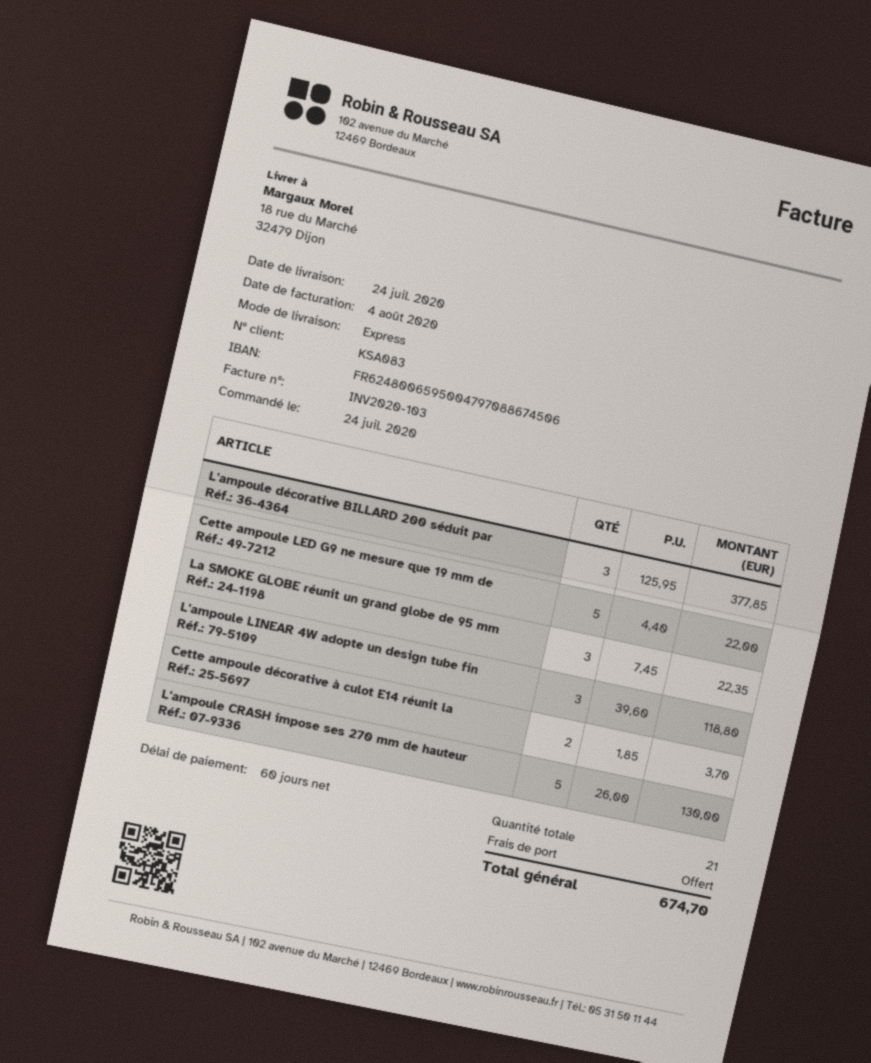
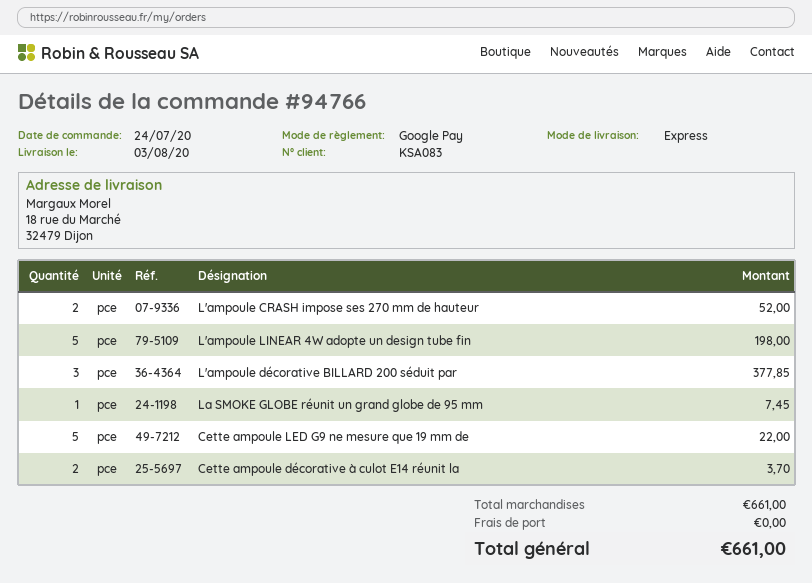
delivery date: 2020-07-24 -> 2020-08-03
La SMOKE GLOBE réunit un grand globe de 95 mm: 3 for 22.35 -> 1 for 7.45
L'ampoule LINEAR 4W adopte un design tube fin: 3 for 118.80 -> 5 for 198.00
L'ampoule CRASH impose ses 270 mm de hauteur: 5 for 130.00 -> 2 for 52.00
total: 674.70 -> 661.00

